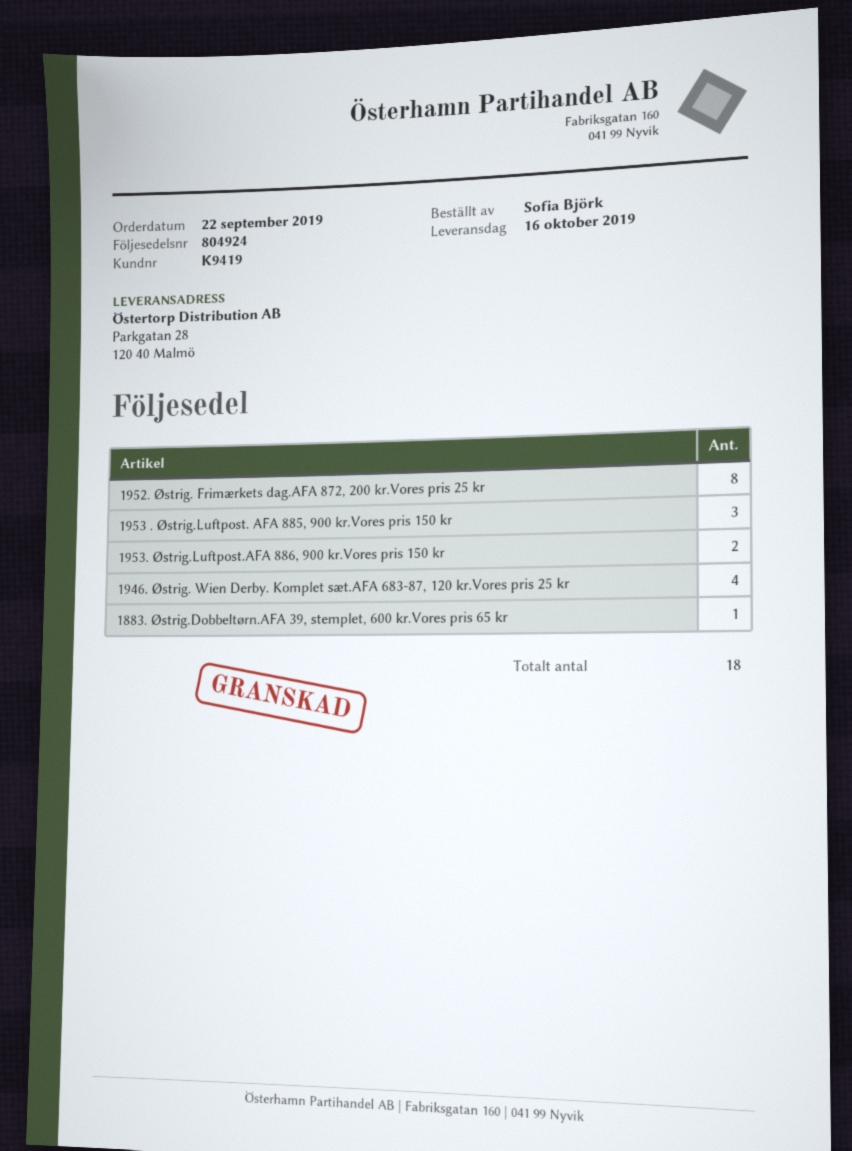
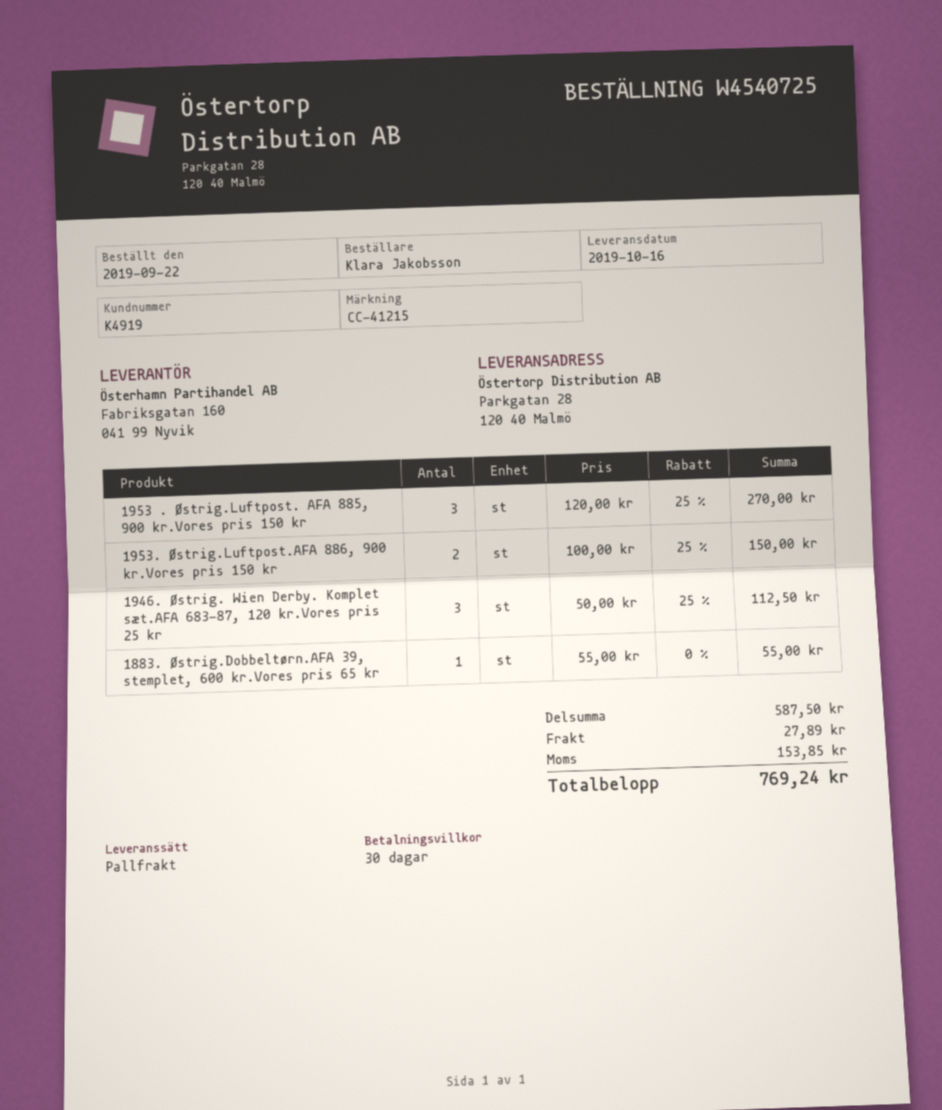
customer number: K9419 -> K4919
ordered by: Sofia Björk -> Klara Jakobsson
1952. Østrig. Frimærkets dag.AFA 872, 200 kr.Vores pris 25 kr: 8 -> none
1946. Østrig. Wien Derby. Komplet sæt.AFA 683-87, 120 kr.Vores pris 25 kr: 4 -> 3

